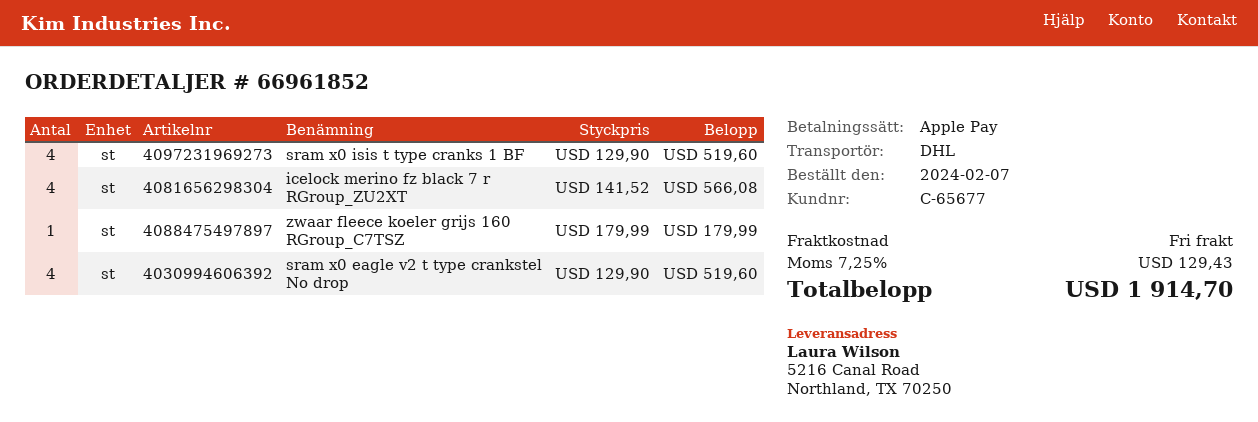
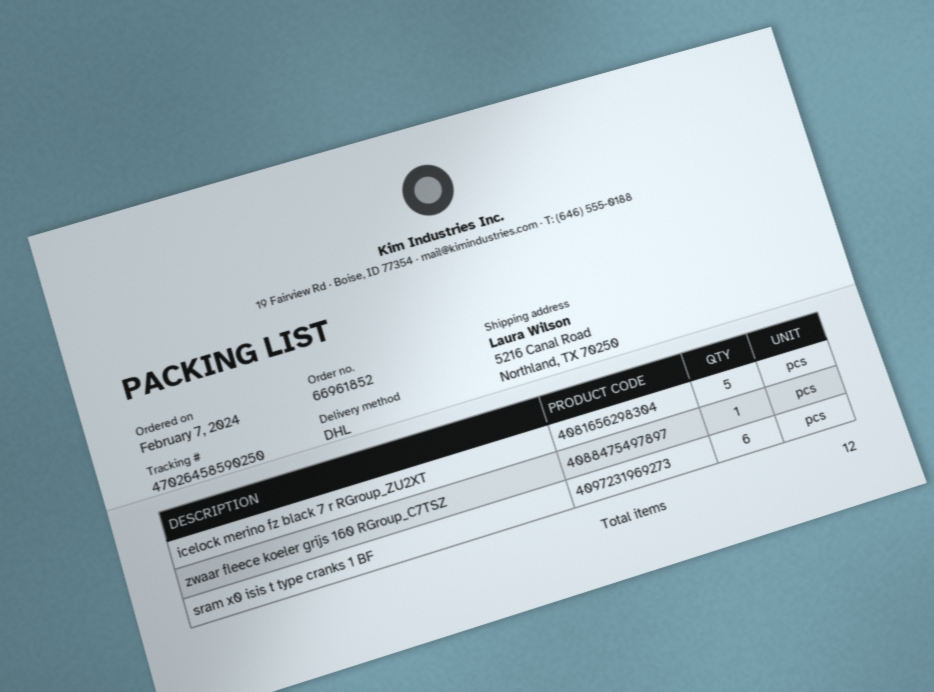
sram x0 isis t type cranks 1 BF: 4 -> 6
icelock merino fz black 7 r RGroup_ZU2XT: 4 -> 5
sram x0 eagle v2 t type crankstel No drop: 4 -> none

